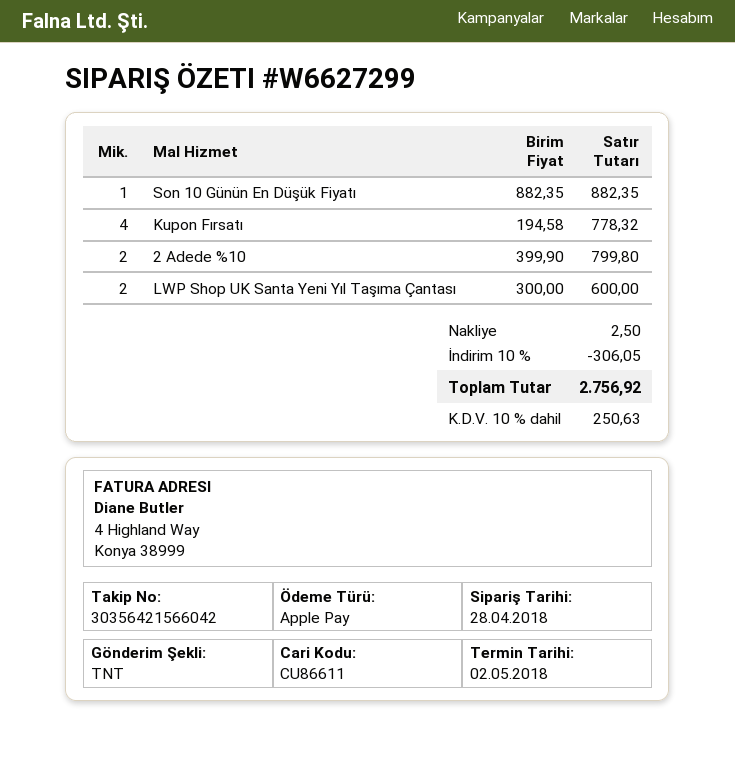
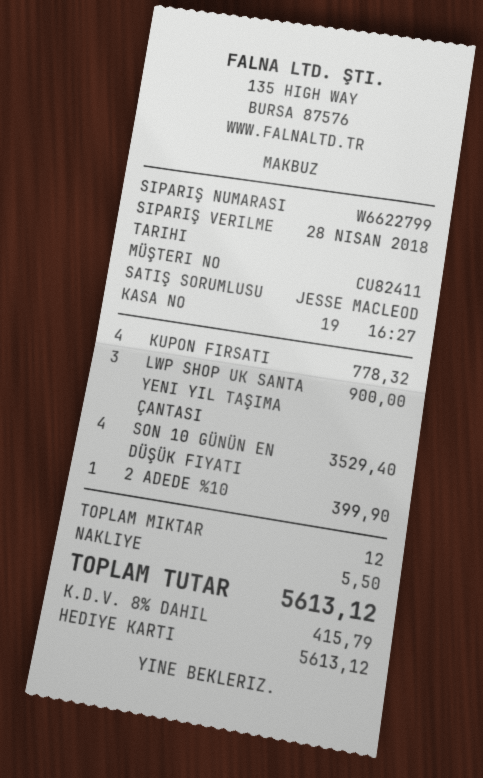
order number: W6627299 -> W6622799
customer number: CU86611 -> CU82411
payment method: Apple Pay -> gift card
Son 10 Günün En Düşük Fiyatı: 1 for 882.35 -> 4 for 3529.40
2 Adede %10: 2 for 799.80 -> 1 for 399.90
LWP Shop UK Santa Yeni Yıl Taşıma Çantası: 2 for 600.00 -> 3 for 900.00
discount: 10% = 306.05 -> none
shipping: 2.50 -> 5.50
tax: 10% = 250.63 -> 8% = 415.79
total: 2756.92 -> 5613.12

